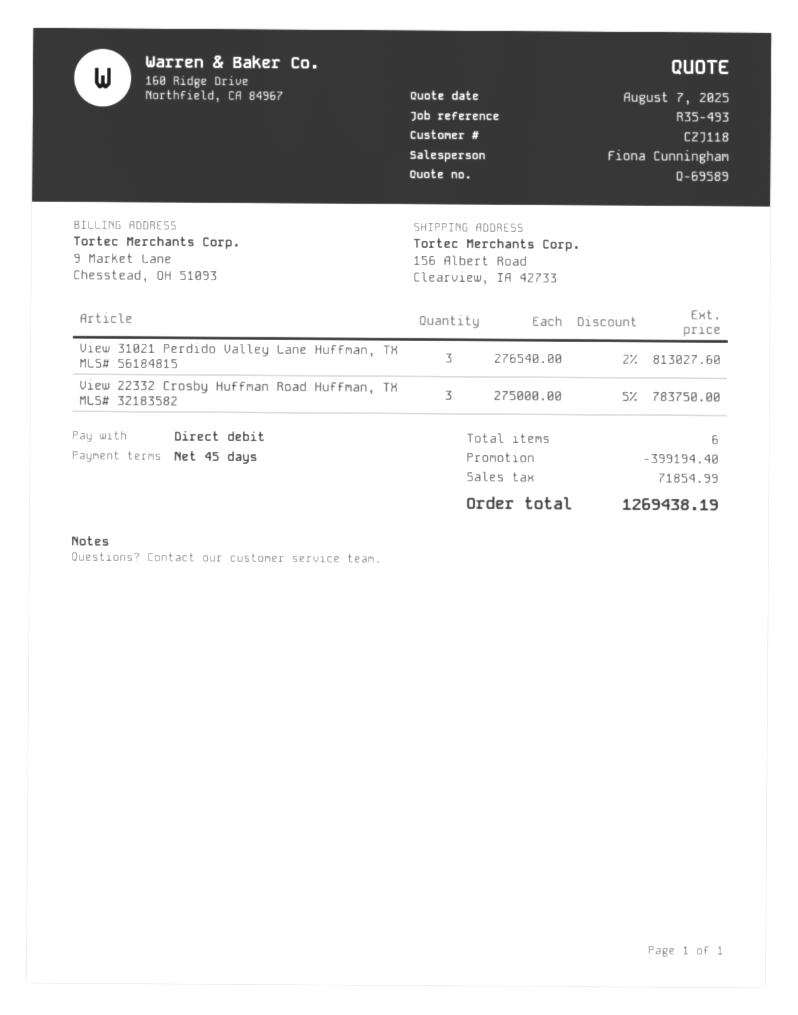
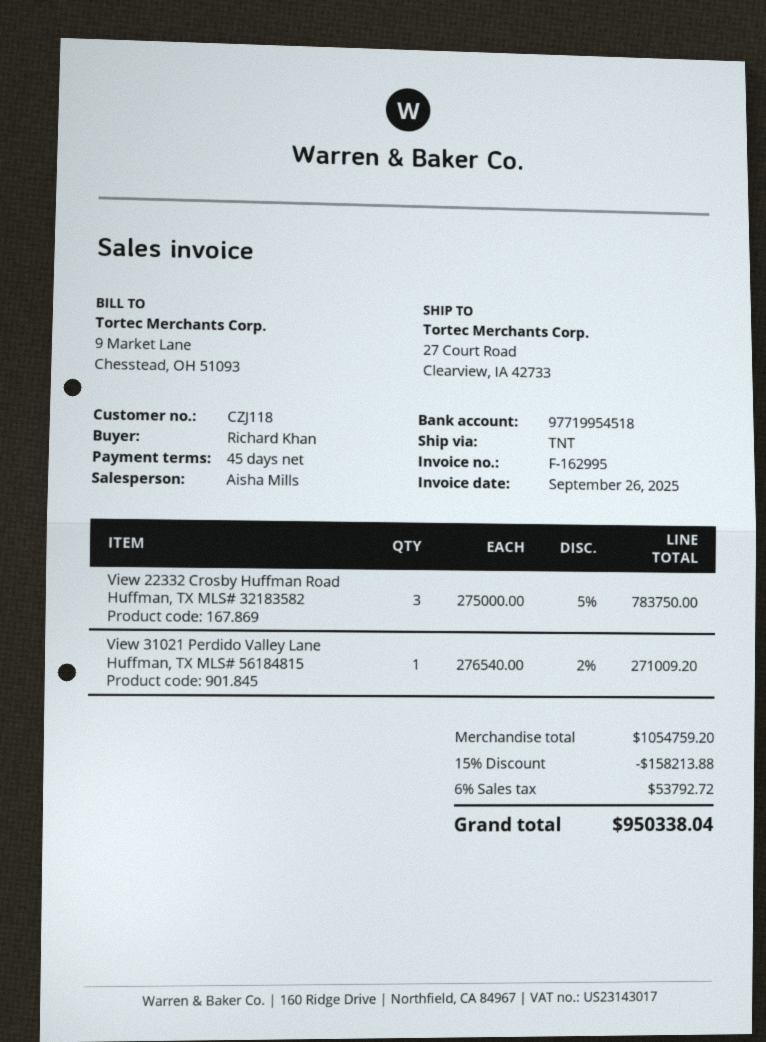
sales rep: Fiona Cunningham -> Aisha Mills
ship to: 156 Albert Road, Clearview, IA 42733 -> 27 Court Road, Clearview, IA 42733
View 31021 Perdido Valley Lane Huffman, TX MLS# 56184815: 3 x 276540.00 - 2% = 813027.60 -> 1 x 276540.00 - 2% = 271009.20
discount: 399194.40 -> 158213.88
tax: 71854.99 -> 53792.72
total: 1269438.19 -> 950338.04

